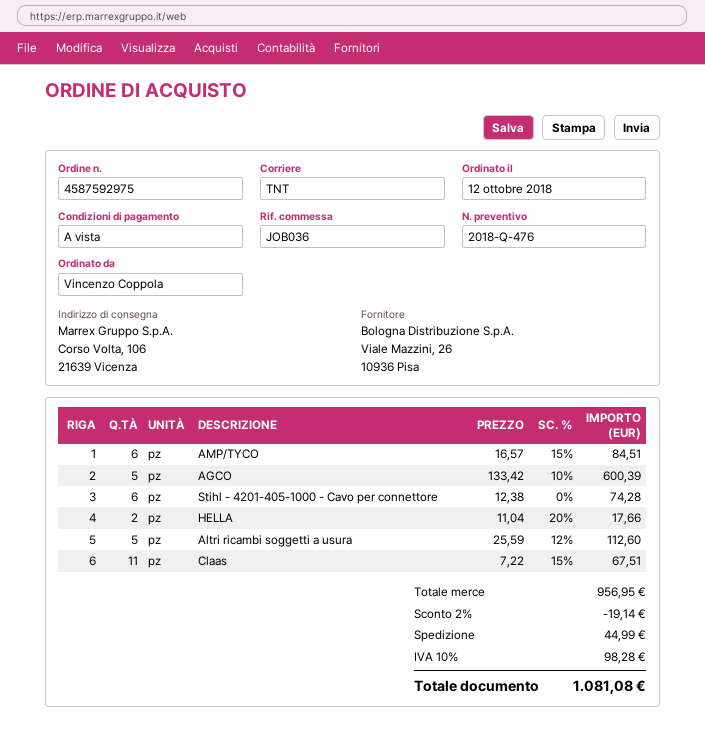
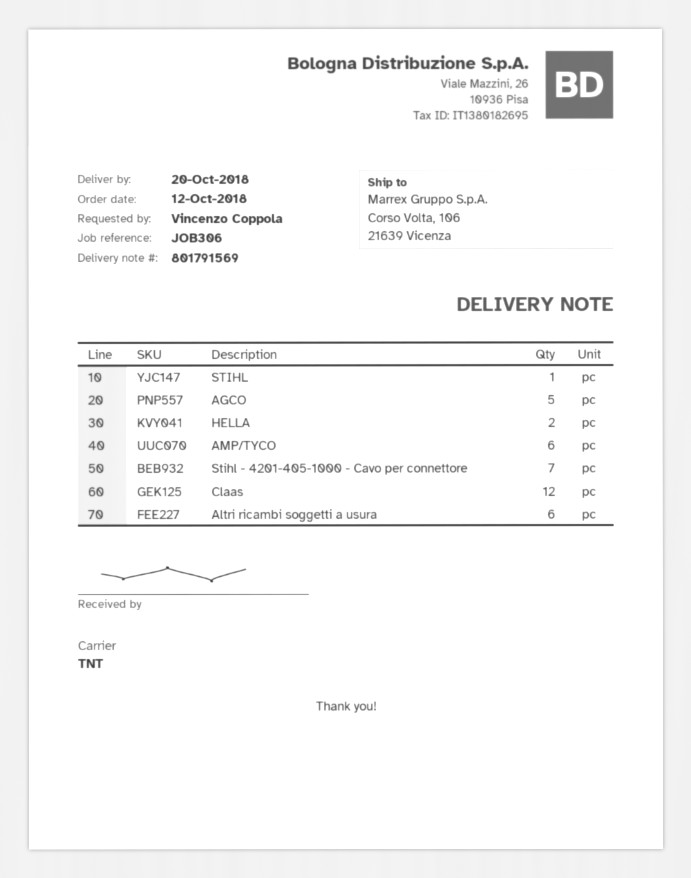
reference: JOB036 -> JOB306
Stihl - 4201-405-1000 - Cavo per connettore: 6 -> 7
Altri ricambi soggetti a usura: 5 -> 6
Claas: 11 -> 12
STIHL: none -> 1

